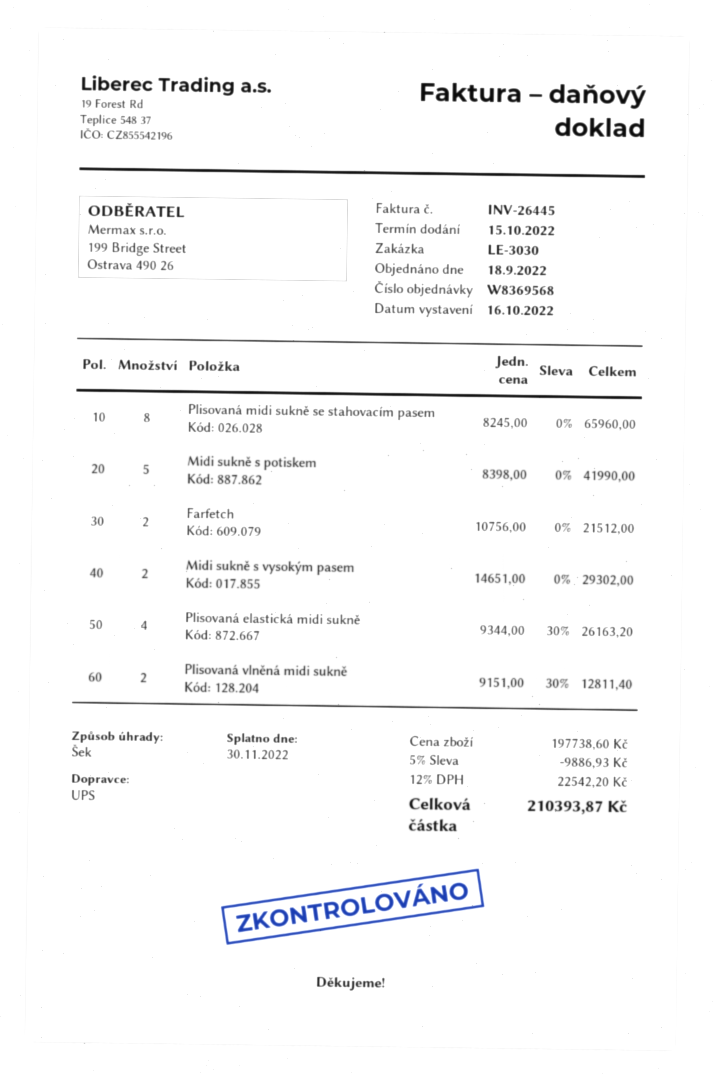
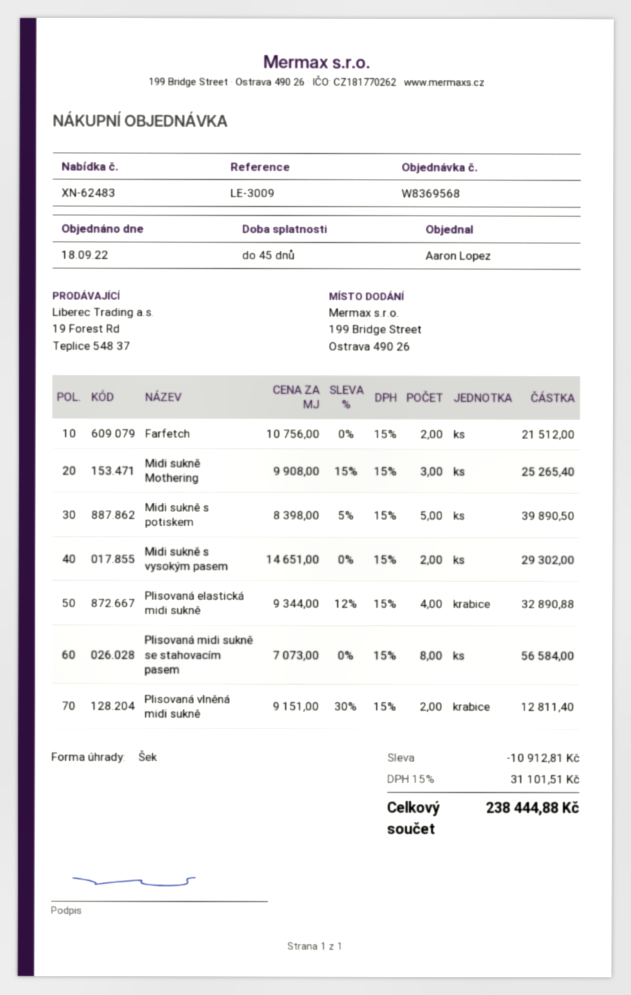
reference: LE-3030 -> LE-3009
Plisovaná midi sukně se stahovacím pasem: 8 x 8245.00 = 65960.00 -> 8 x 7073.00 = 56584.00
Midi sukně s potiskem: 5 x 8398.00 = 41990.00 -> 5 x 8398.00 - 5% = 39890.50
Plisovaná elastická midi sukně: 4 x 9344.00 - 30% = 26163.20 -> 4 x 9344.00 - 12% = 32890.88
Midi sukně Mothering: none -> 3 x 9908.00 - 15% = 25265.40
discount: 9886.93 -> 10912.81
tax: 12% = 22542.20 -> 15% = 31101.51
total: 210393.87 -> 238444.88

